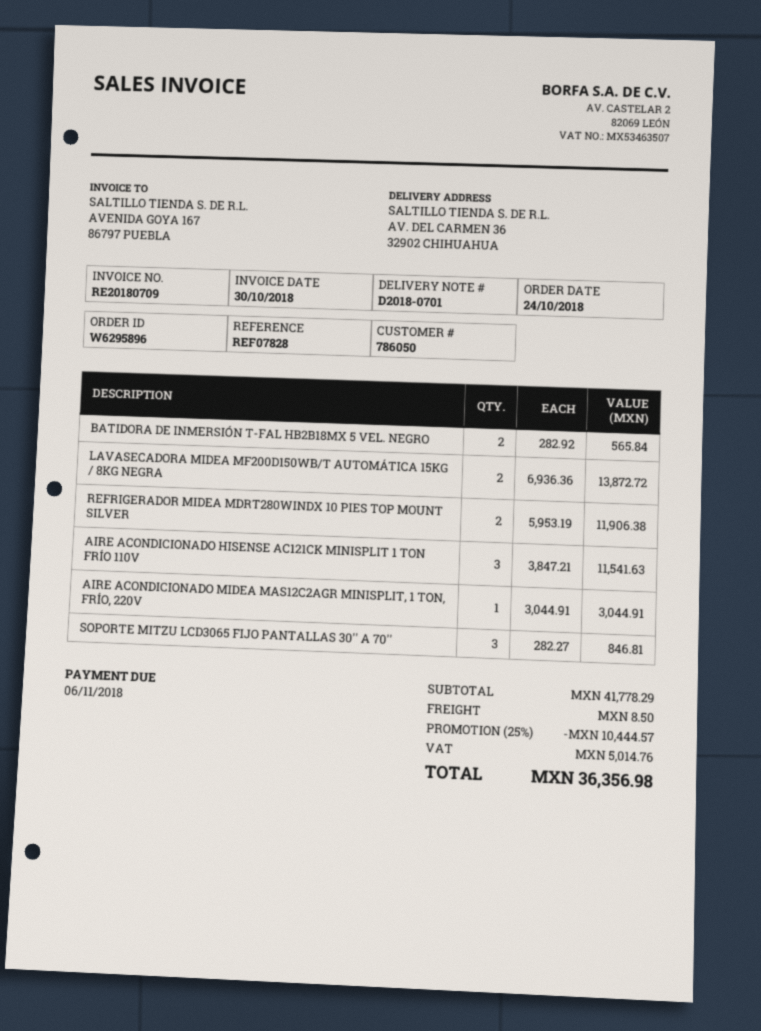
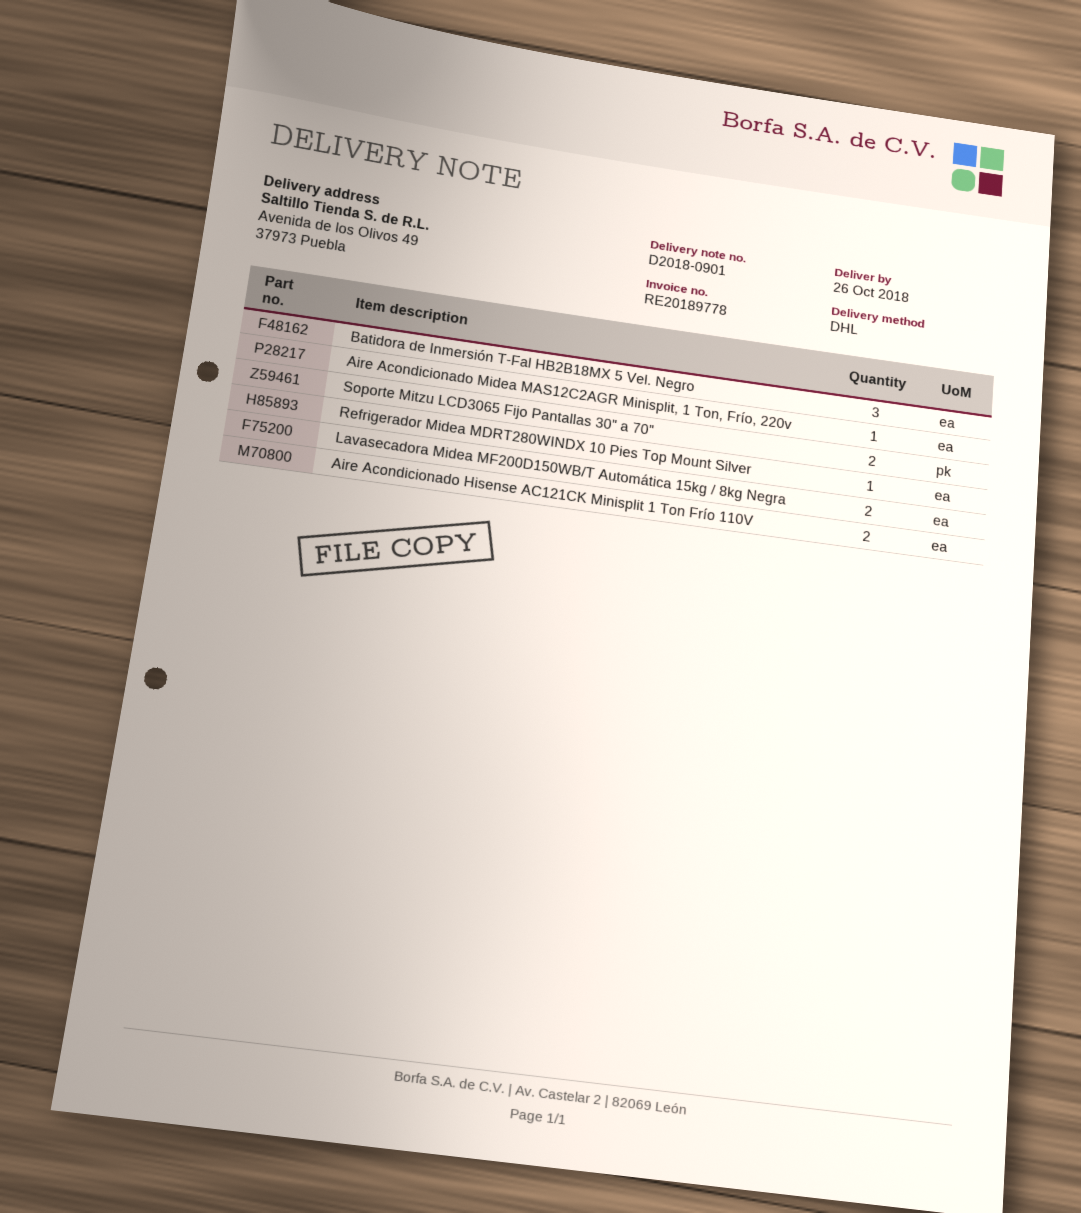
delivery note number: D2018-0701 -> D2018-0901
invoice number: RE20180709 -> RE20189778
ship to: AV. DEL CARMEN 36, 32902 CHIHUAHUA -> Avenida de los Olivos 49, 37973 Puebla
BATIDORA DE INMERSIÓN T-FAL HB2B18MX 5 VEL. NEGRO: 2 -> 3
REFRIGERADOR MIDEA MDRT280WINDX 10 PIES TOP MOUNT SILVER: 2 -> 1
AIRE ACONDICIONADO HISENSE AC121CK MINISPLIT 1 TON FRÍO 110V: 3 -> 2
SOPORTE MITZU LCD3065 FIJO PANTALLAS 30'' A 70'': 3 -> 2

